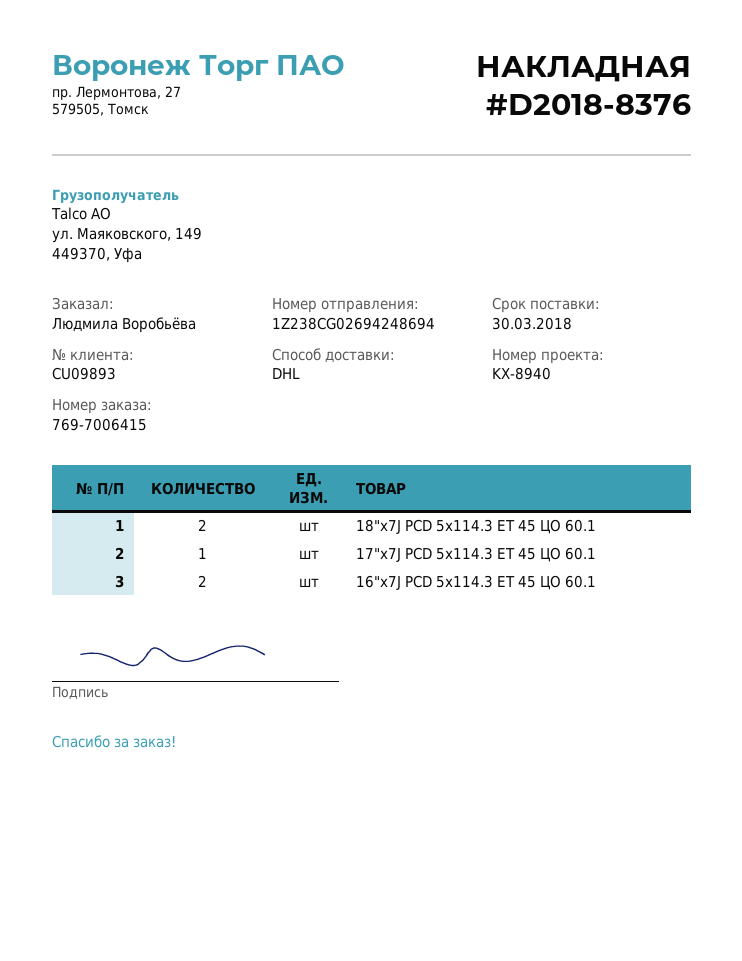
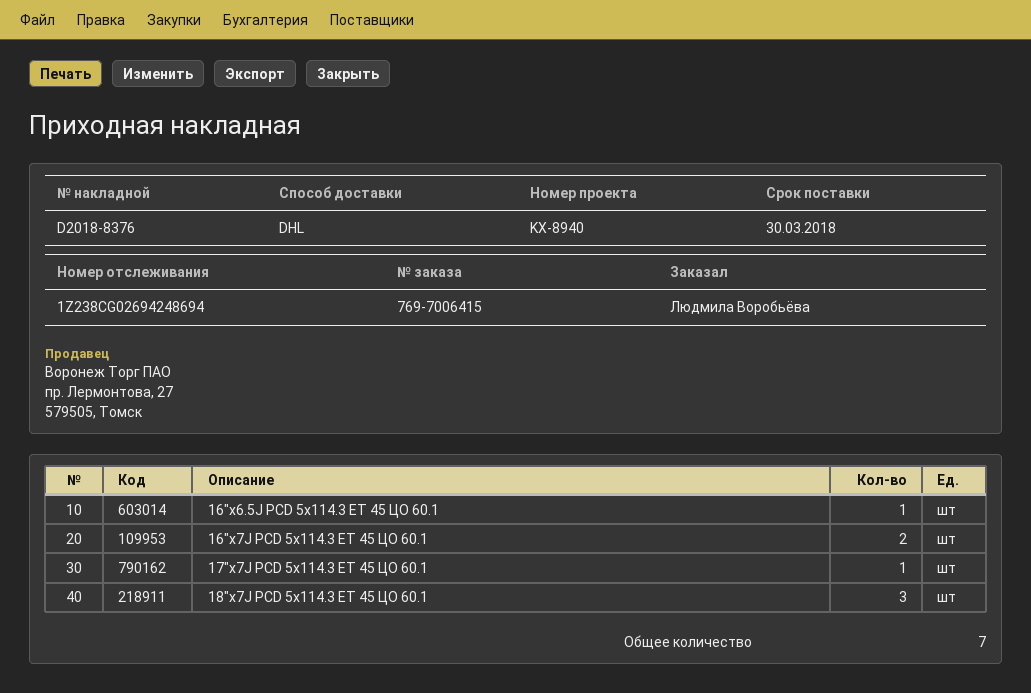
18"x7J PCD 5x114.3 ЕТ 45 ЦО 60.1: 2 -> 3
16"x6.5J PCD 5x114.3 ЕТ 45 ЦО 60.1: none -> 1

